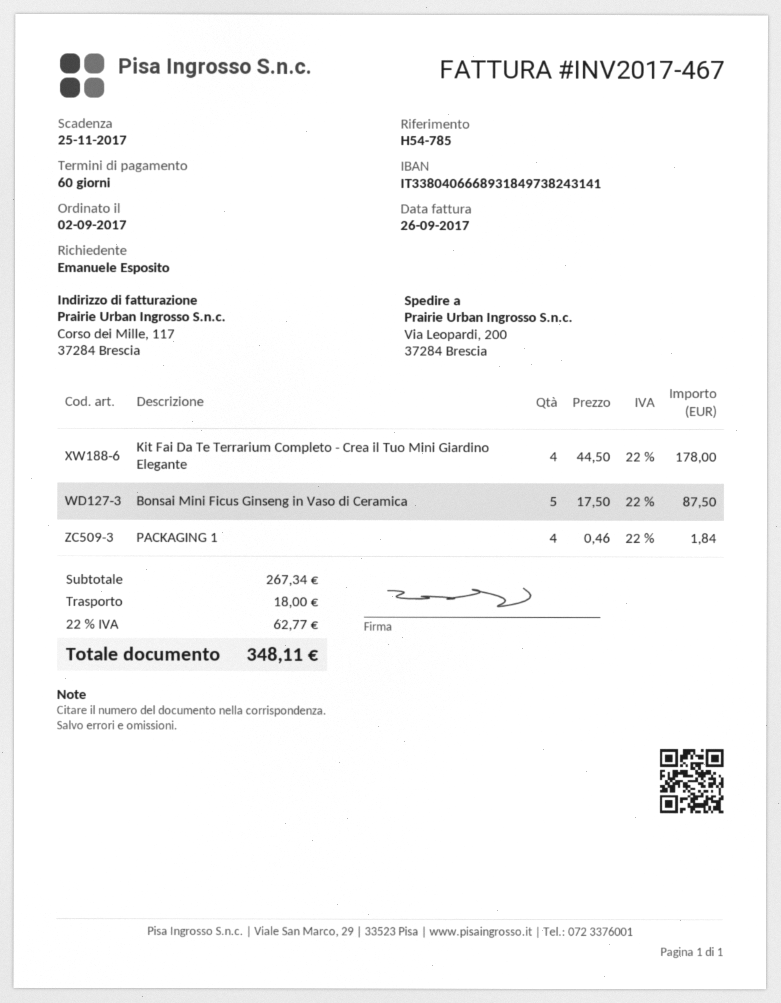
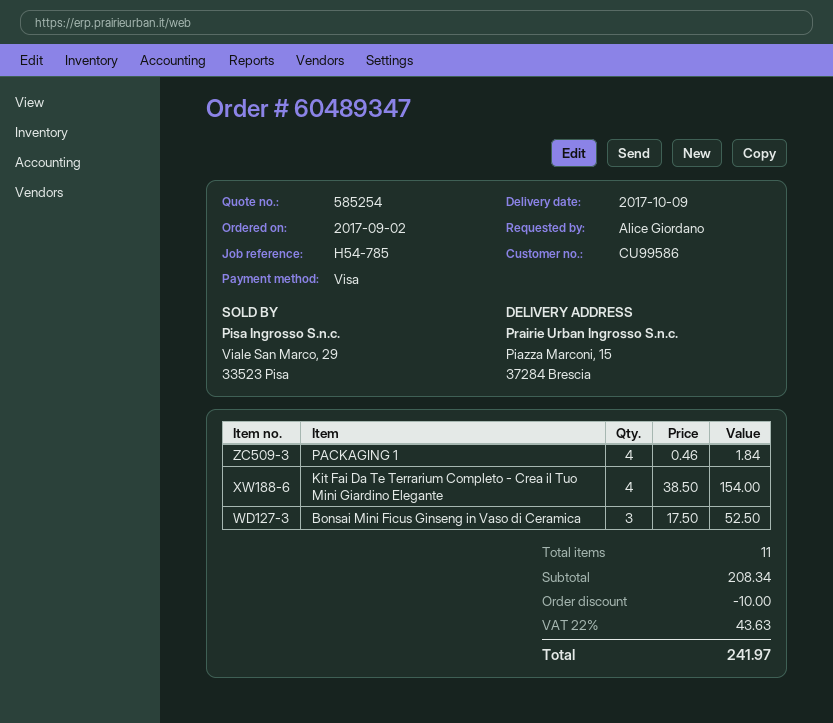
ordered by: Emanuele Esposito -> Alice Giordano
ship to: Via Leopardi, 200, 37284 Brescia -> Piazza Marconi, 15, 37284 Brescia
Kit Fai Da Te Terrarium Completo - Crea il Tuo Mini Giardino Elegante: 4 x 44.50 = 178.00 -> 4 x 38.50 = 154.00
Bonsai Mini Ficus Ginseng in Vaso di Ceramica: 5 x 17.50 = 87.50 -> 3 x 17.50 = 52.50
subtotal: 267.34 -> 208.34
discount: none -> 10.00
shipping: 18.00 -> none
tax: 22% = 62.77 -> 22% = 43.63
total: 348.11 -> 241.97

